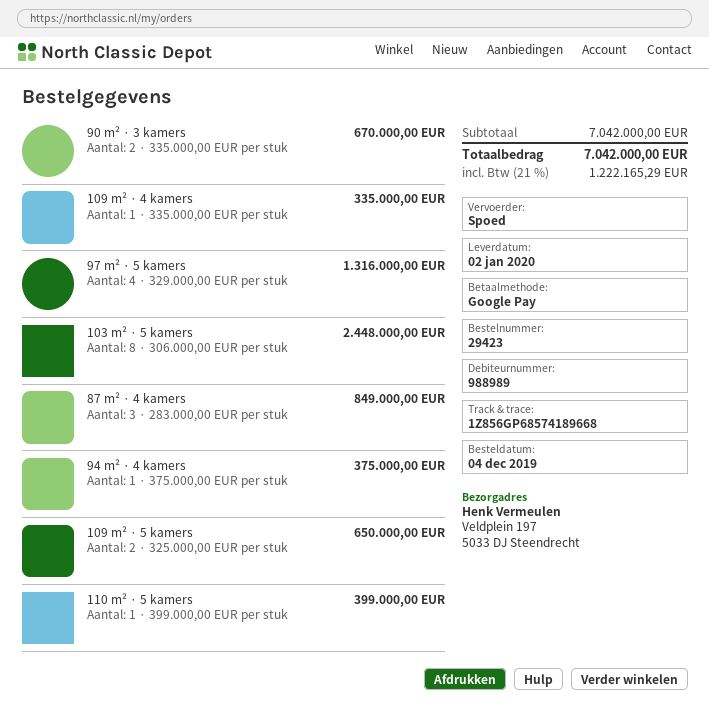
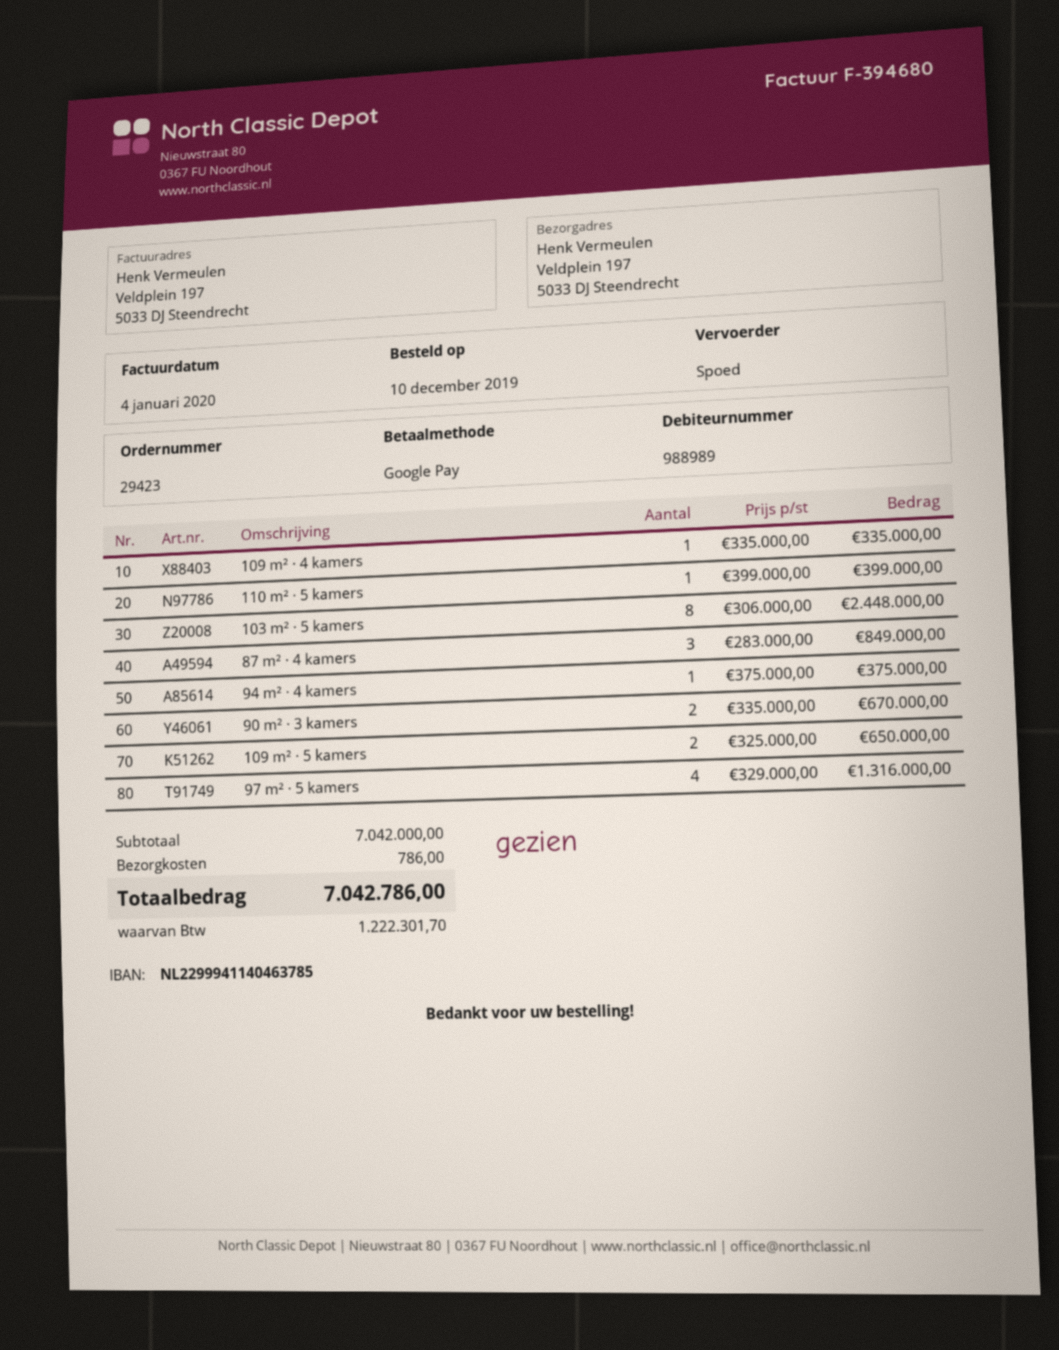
order date: 2019-12-04 -> 2019-12-10
shipping: none -> 786.00
tax: 1222165.29 -> 1222301.70
total: 7042000.00 -> 7042786.00

